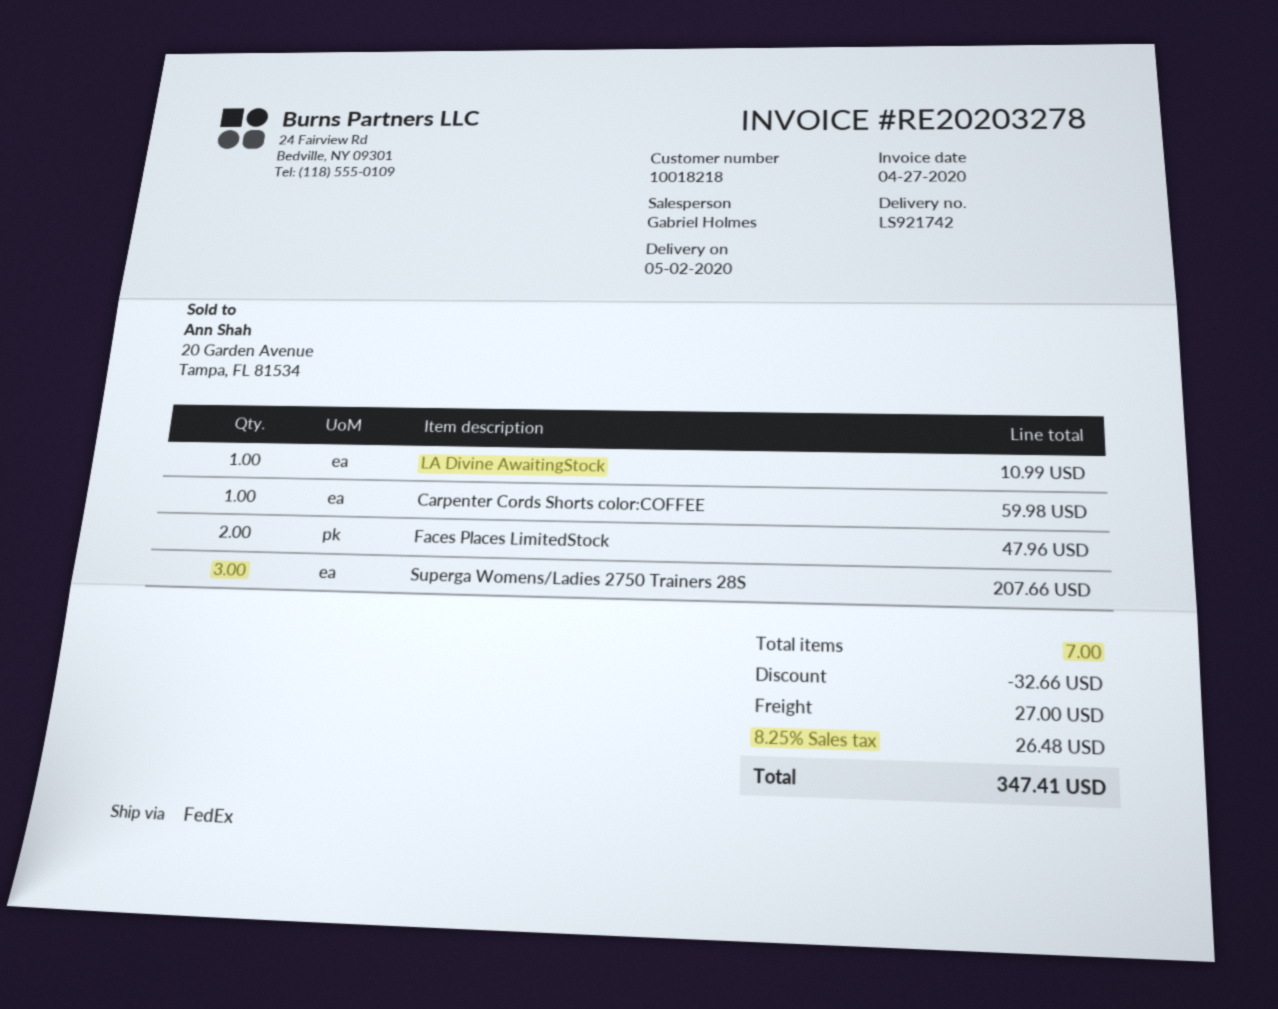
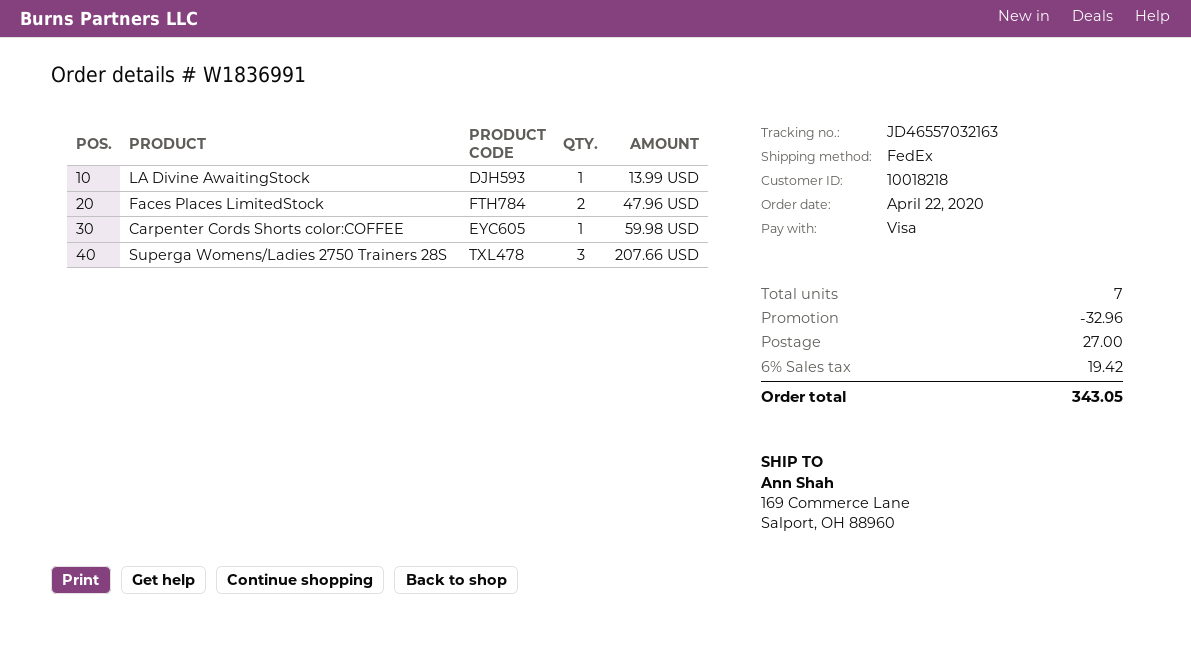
LA Divine AwaitingStock: 1 for 10.99 -> 1 for 13.99
discount: 32.66 -> 32.96
tax: 8.25% = 26.48 -> 6% = 19.42
total: 347.41 -> 343.05

